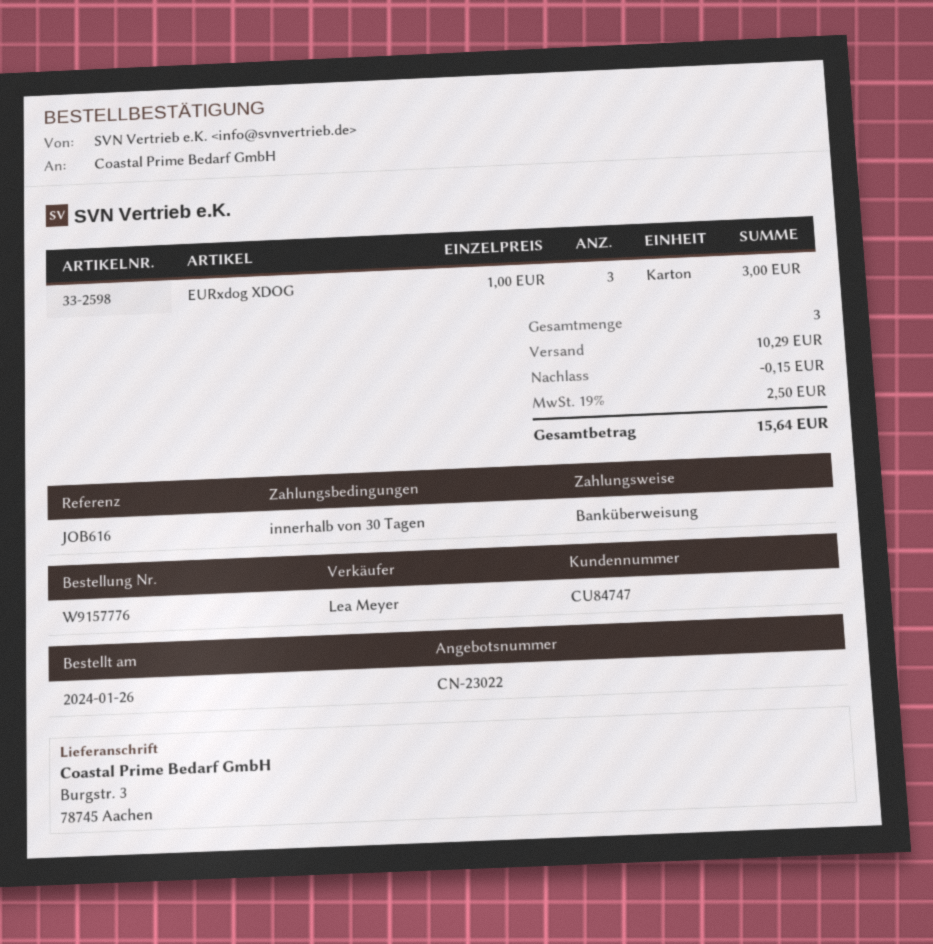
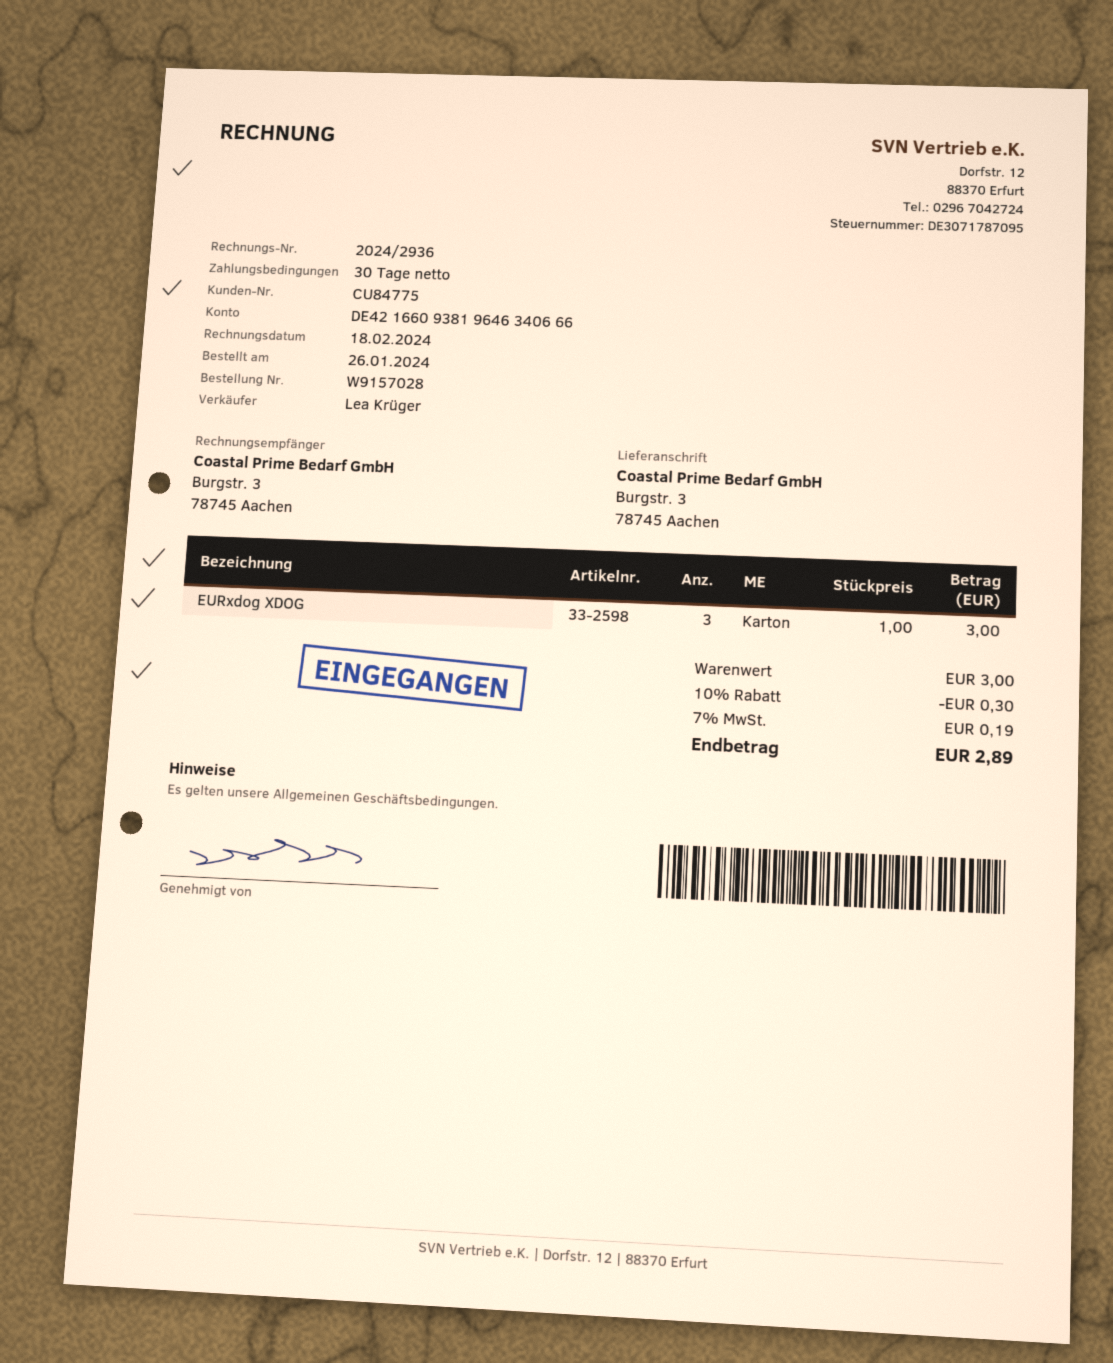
order number: W9157776 -> W9157028
customer number: CU84747 -> CU84775
sales rep: Lea Meyer -> Lea Krüger
discount: 0.15 -> 0.30
shipping: 10.29 -> none
tax: 19% = 2.50 -> 7% = 0.19
total: 15.64 -> 2.89

